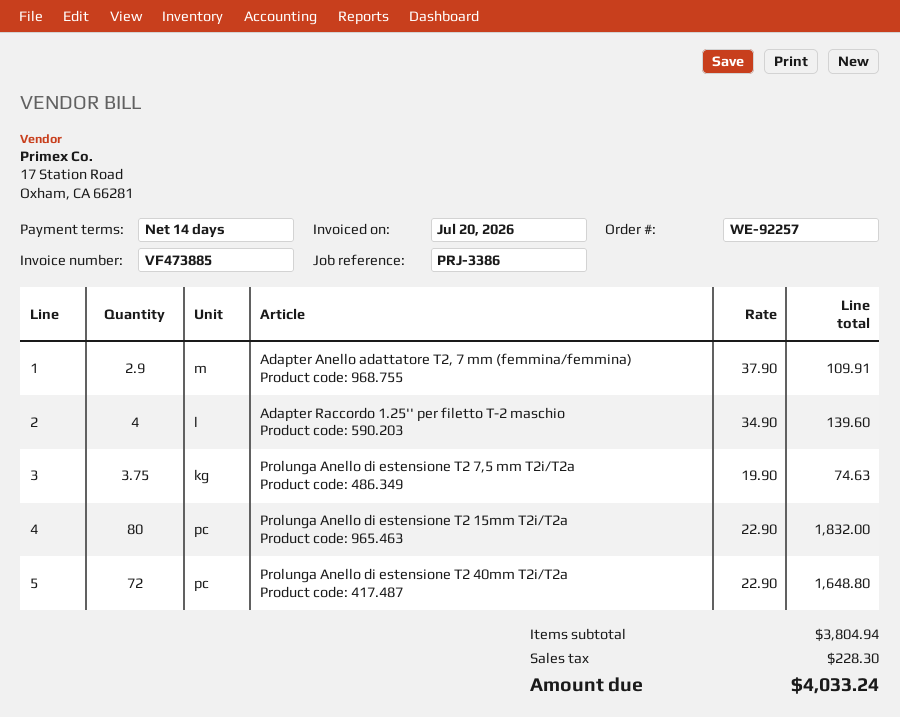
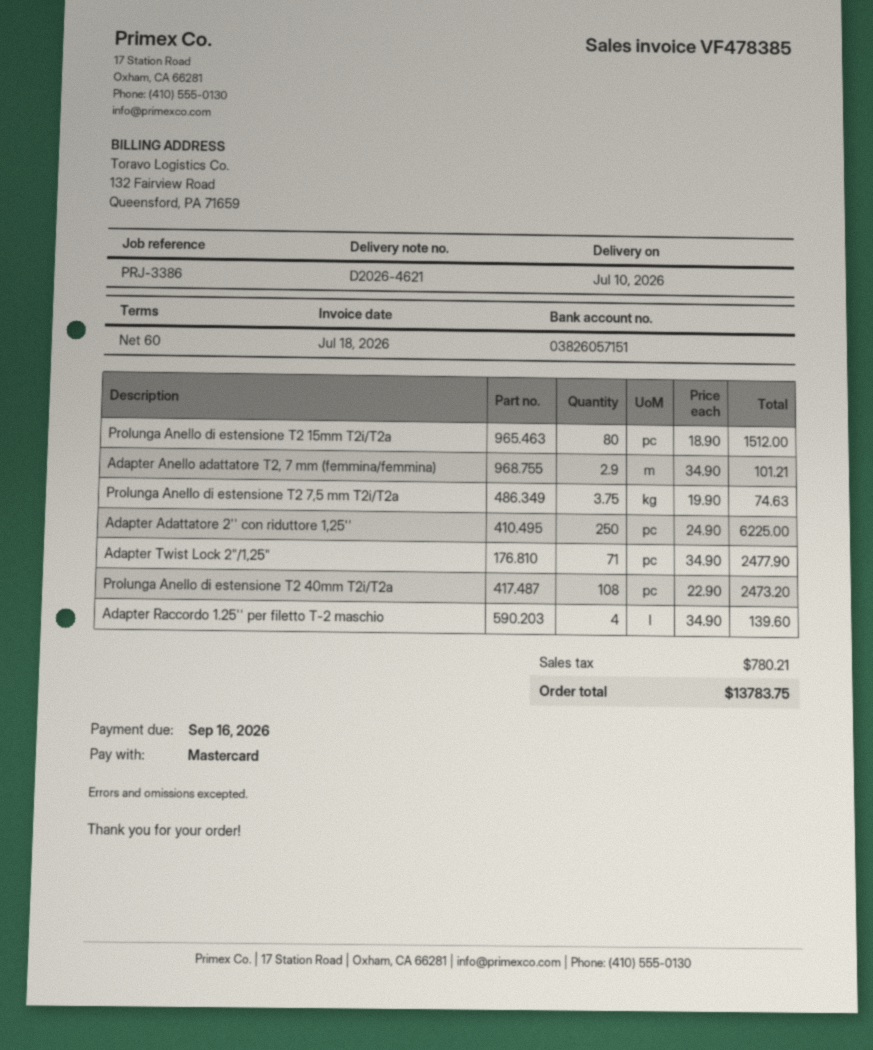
invoice number: VF473885 -> VF478385
invoice date: 2026-07-20 -> 2026-07-18
payment terms: 14 days -> 60 days
Adapter Anello adattatore T2, 7 mm (femmina/femmina): 2.9 x 37.90 = 109.91 -> 2.9 x 34.90 = 101.21
Prolunga Anello di estensione T2 15mm T2i/T2a: 80 x 22.90 = 1832.00 -> 80 x 18.90 = 1512.00
Prolunga Anello di estensione T2 40mm T2i/T2a: 72 x 22.90 = 1648.80 -> 108 x 22.90 = 2473.20
Adapter Adattatore 2'' con riduttore 1,25'': none -> 250 x 24.90 = 6225.00
Adapter Twist Lock 2"/1,25": none -> 71 x 34.90 = 2477.90
tax: 228.30 -> 780.21
total: 4033.24 -> 13783.75

